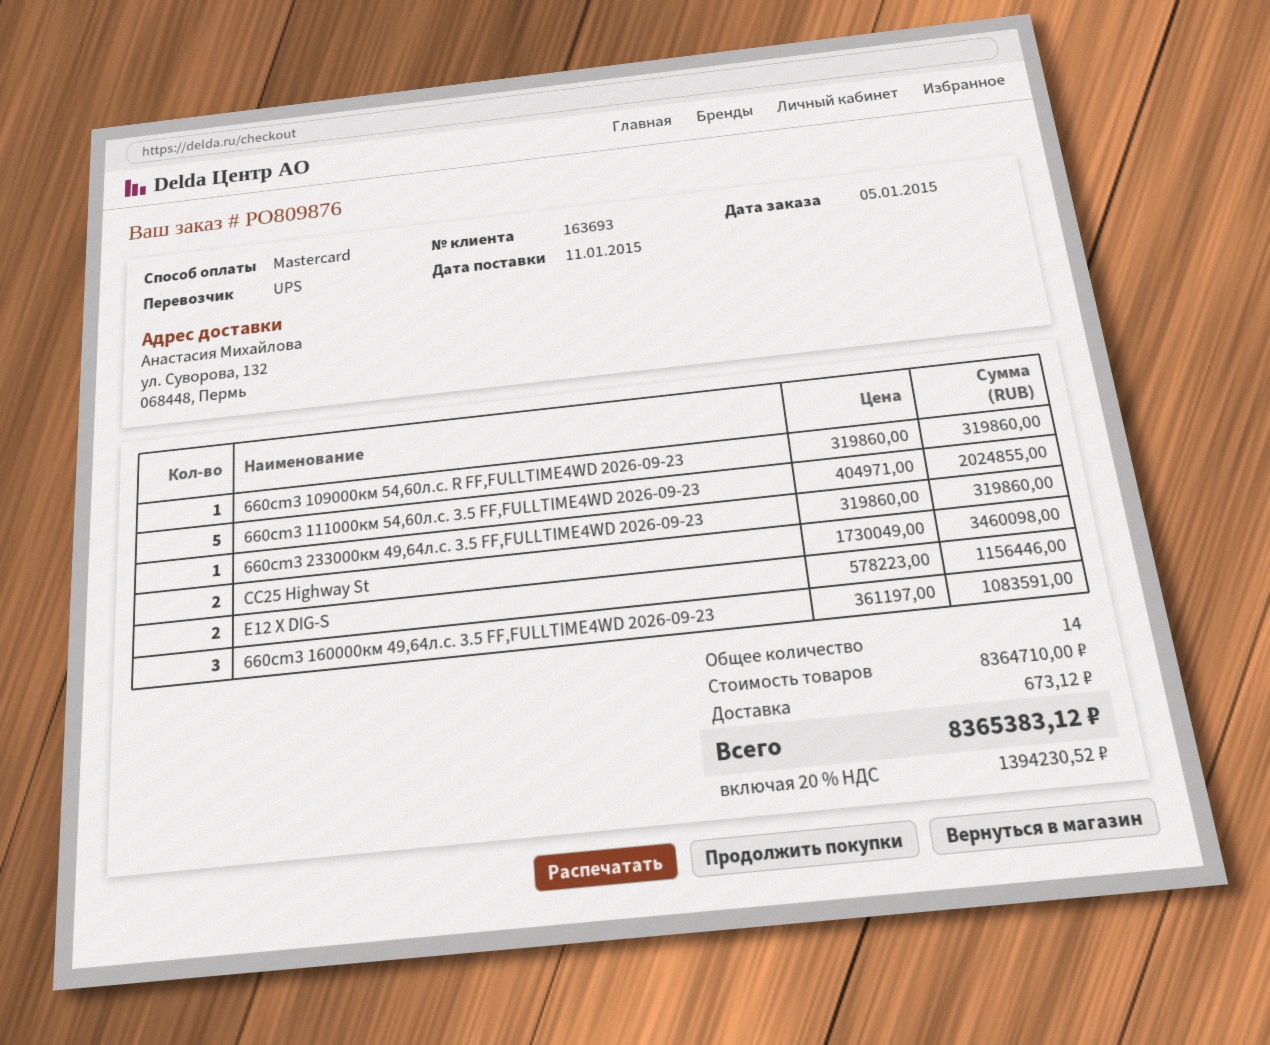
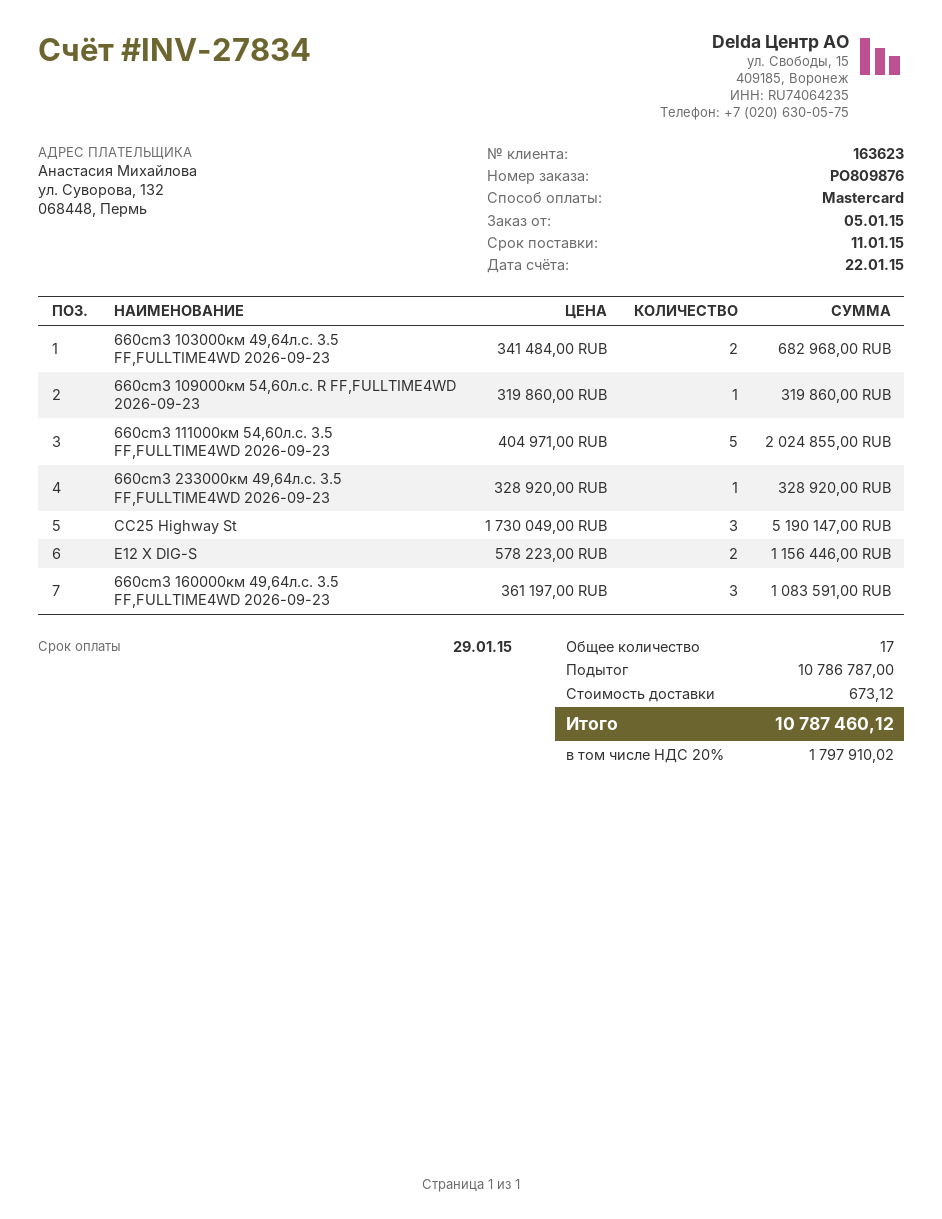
customer number: 163693 -> 163623
660cm3 233000км 49,64л.с. 3.5 FF,FULLTIME4WD 2026-09-23: 1 x 319860.00 = 319860.00 -> 1 x 328920.00 = 328920.00
CC25 Highway St: 2 x 1730049.00 = 3460098.00 -> 3 x 1730049.00 = 5190147.00
660cm3 103000км 49,64л.с. 3.5 FF,FULLTIME4WD 2026-09-23: none -> 2 x 341484.00 = 682968.00
total quantity: 14 -> 17
subtotal: 8364710.00 -> 10786787.00
tax: 20% = 1394230.52 -> 20% = 1797910.02
total: 8365383.12 -> 10787460.12

